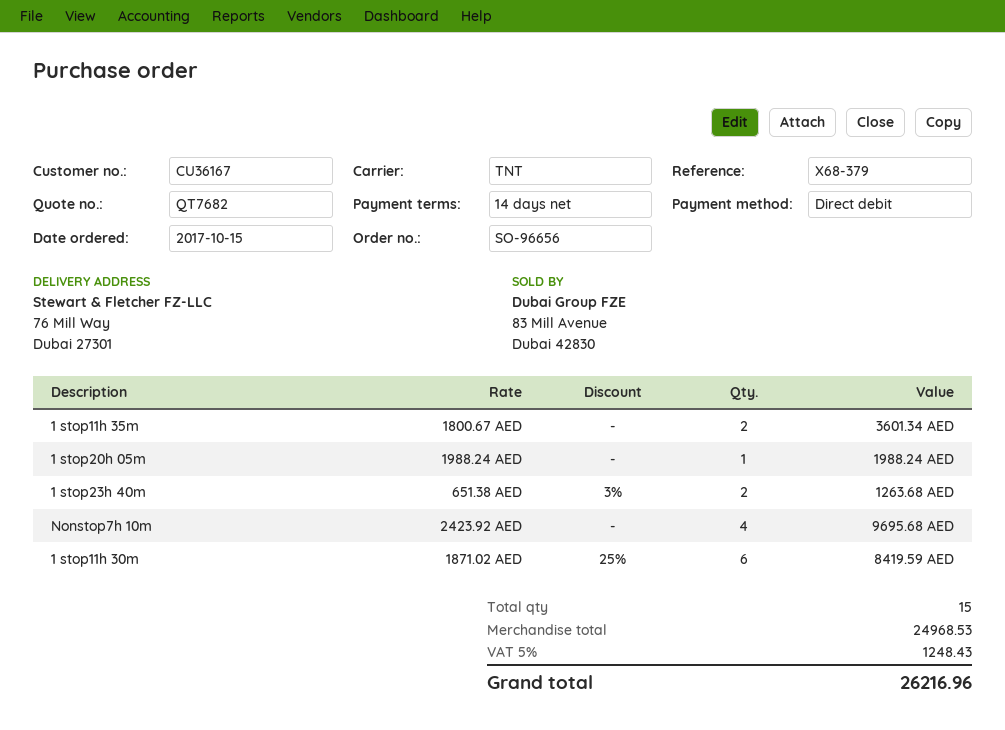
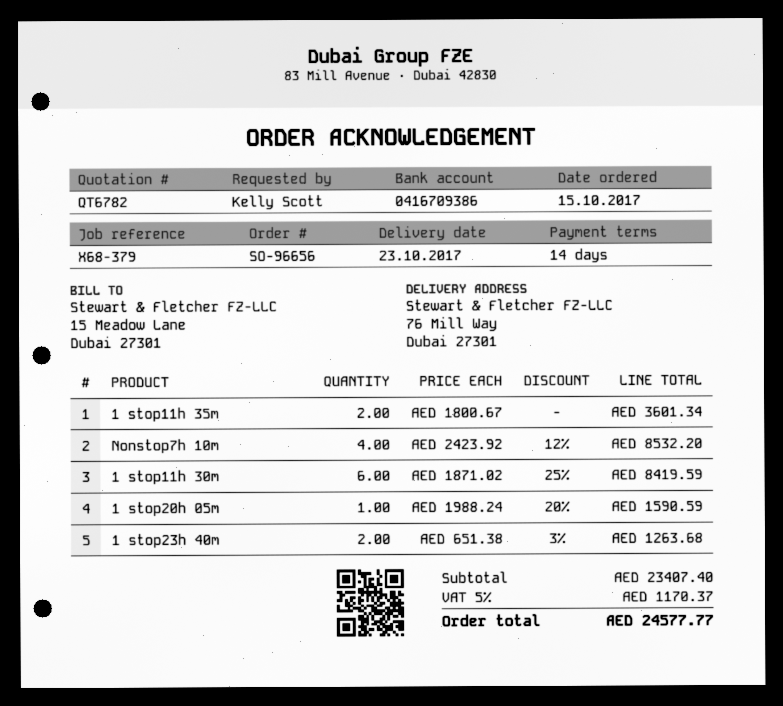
quote number: QT7682 -> QT6782
1 stop20h 05m: 1 x 1988.24 = 1988.24 -> 1 x 1988.24 - 20% = 1590.59
Nonstop7h 10m: 4 x 2423.92 = 9695.68 -> 4 x 2423.92 - 12% = 8532.20
subtotal: 24968.53 -> 23407.40
tax: 5% = 1248.43 -> 5% = 1170.37
total: 26216.96 -> 24577.77

